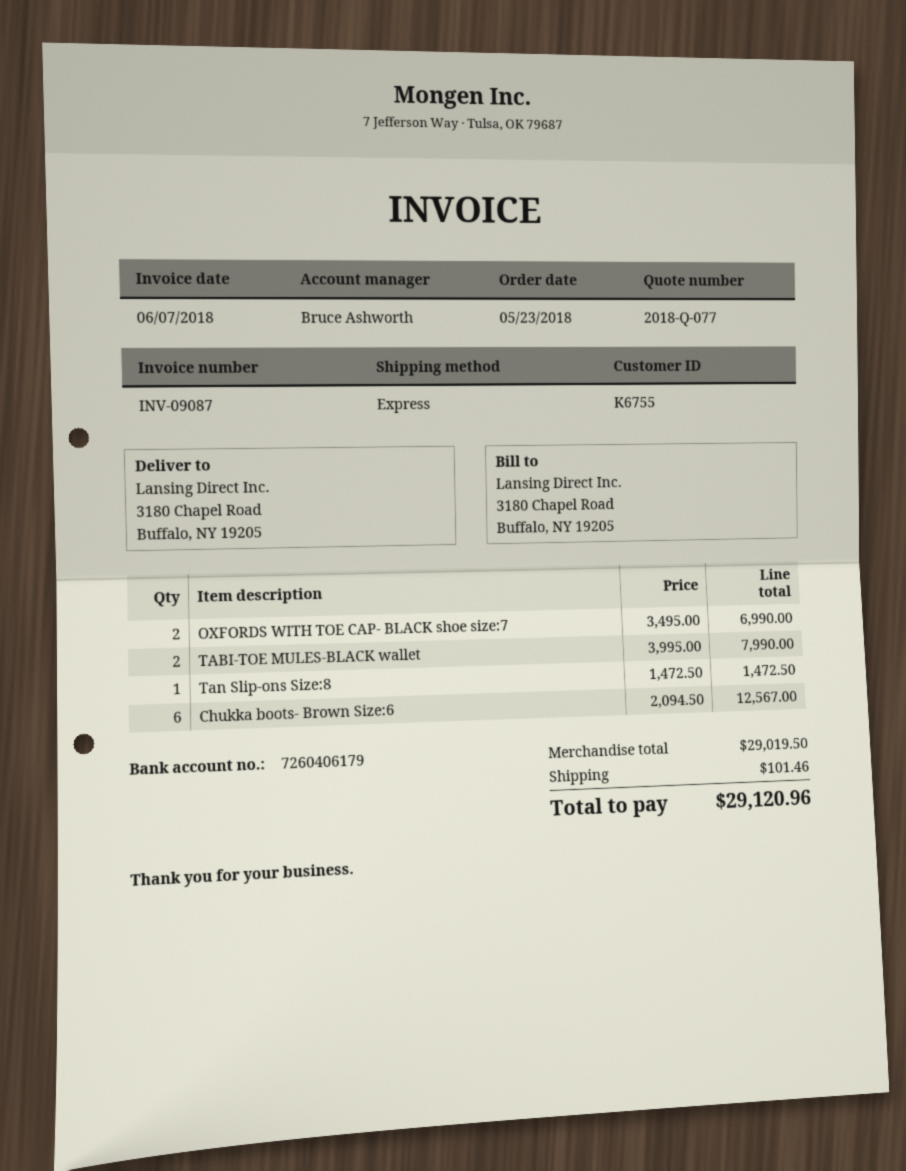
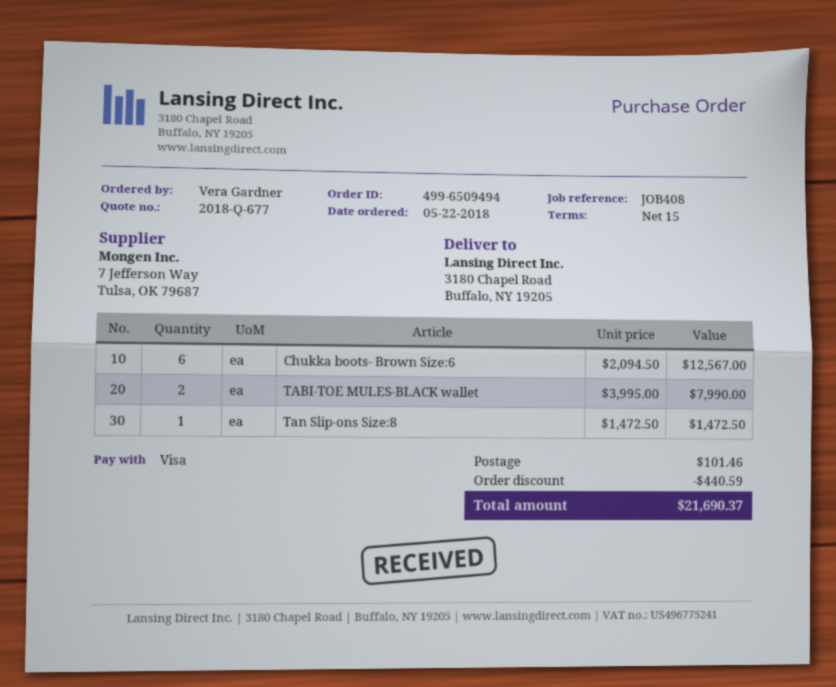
quote number: 2018-Q-077 -> 2018-Q-677
order date: 2018-05-23 -> 2018-05-22
OXFORDS WITH TOE CAP- BLACK shoe size:7: 2 x 3495.00 = 6990.00 -> none
discount: none -> 440.59
total: 29120.96 -> 21690.37

